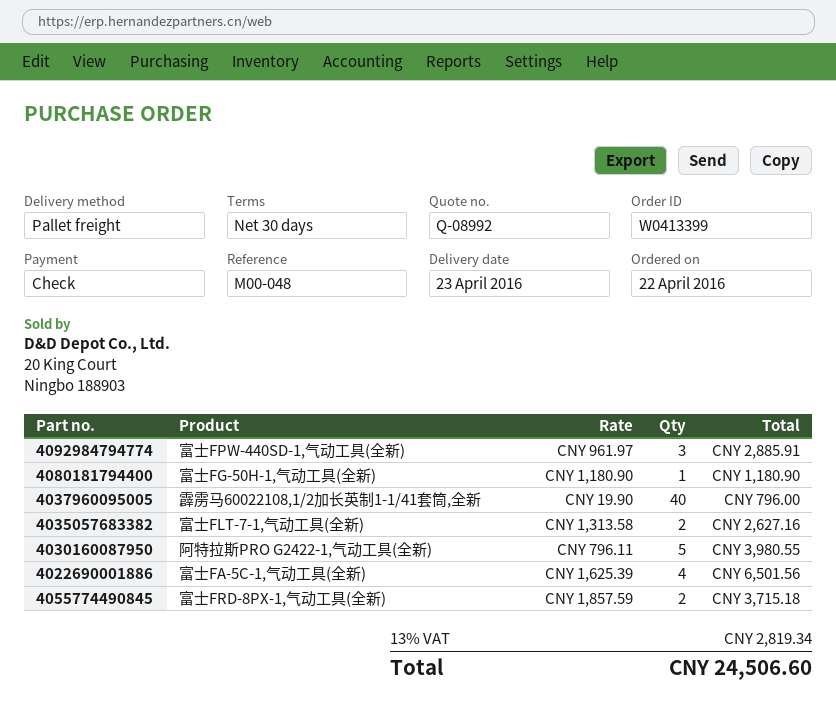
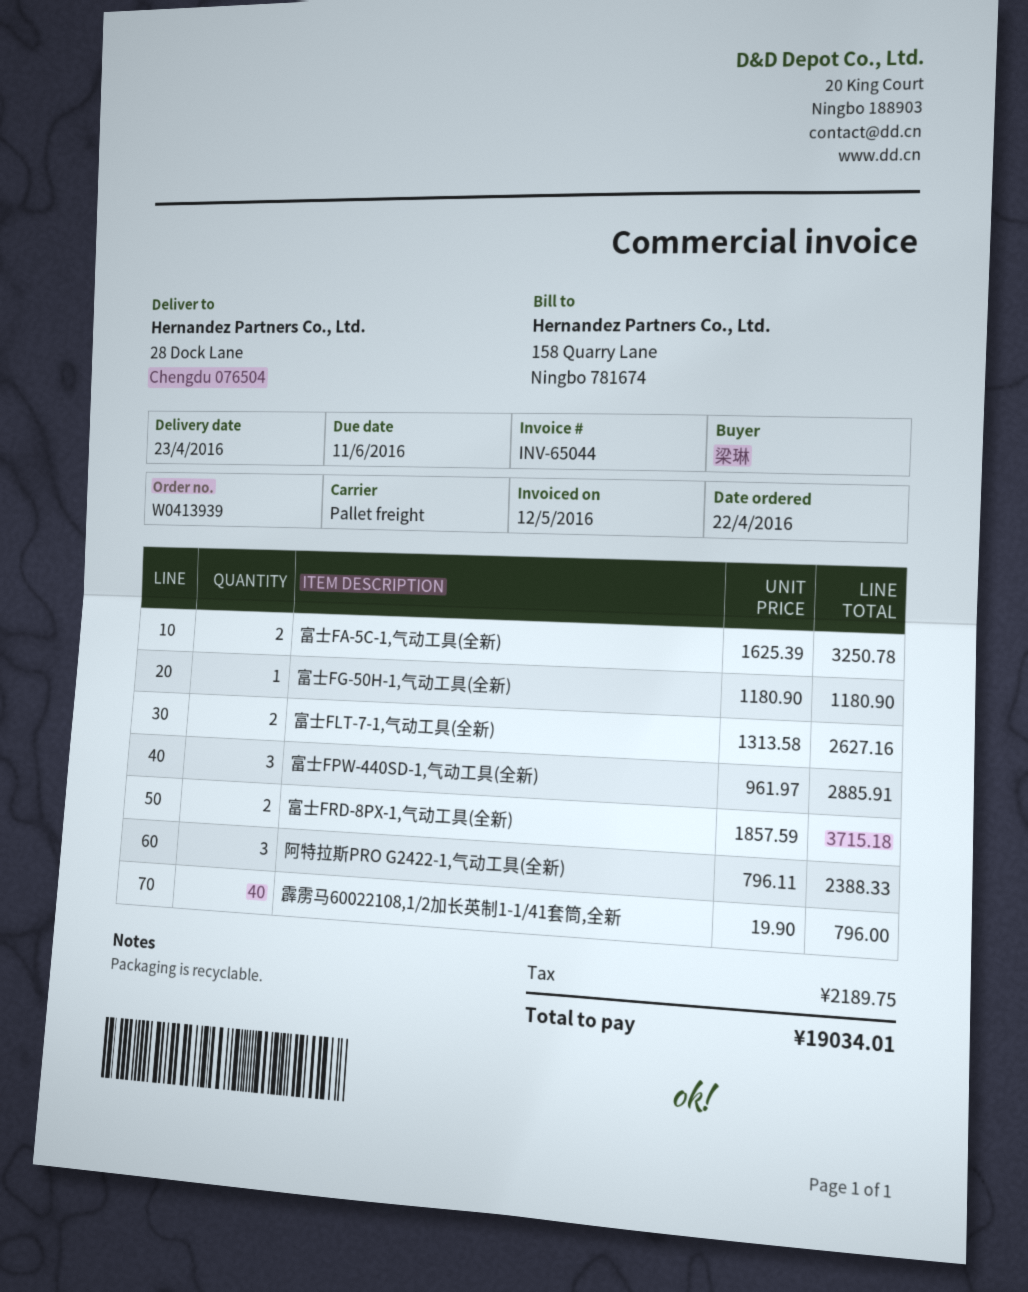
order number: W0413399 -> W0413939
阿特拉斯PRO G2422-1,气动工具(全新): 5 x 796.11 = 3980.55 -> 3 x 796.11 = 2388.33
富士FA-5C-1,气动工具(全新): 4 x 1625.39 = 6501.56 -> 2 x 1625.39 = 3250.78
tax: 2819.34 -> 2189.75
total: 24506.60 -> 19034.01

